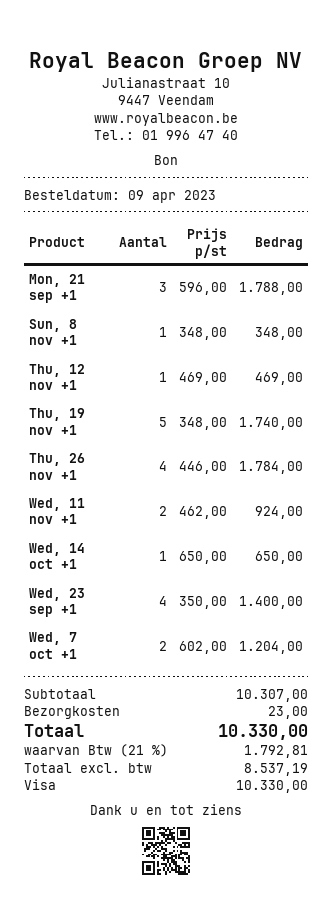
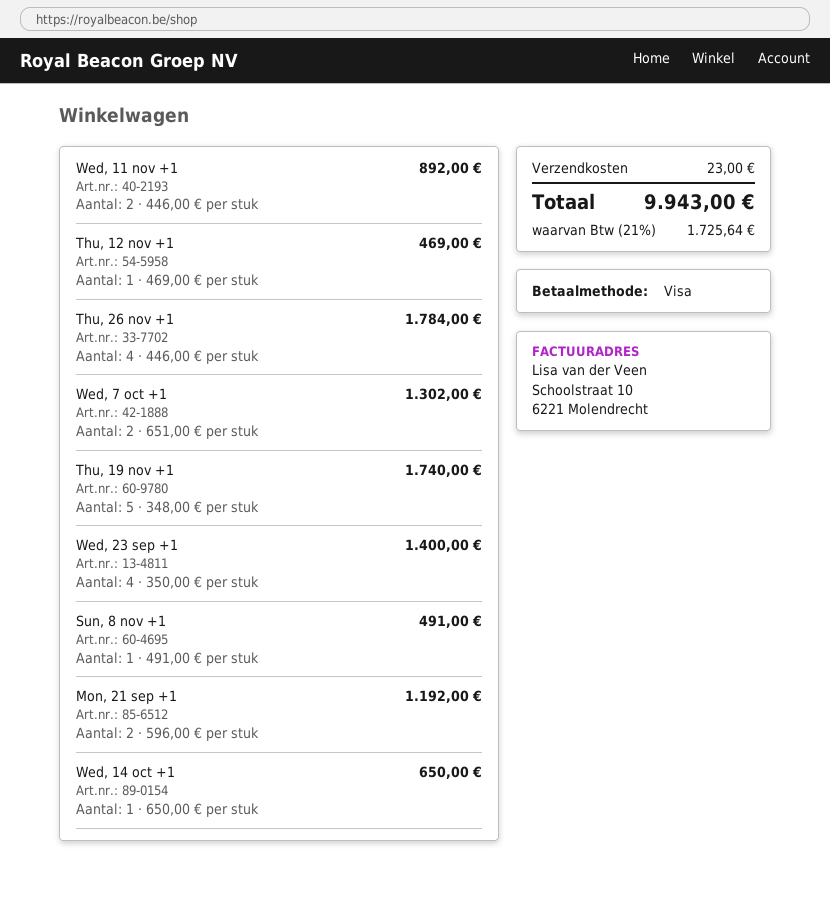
Mon, 21 sep +1: 3 x 596.00 = 1788.00 -> 2 x 596.00 = 1192.00
Sun, 8 nov +1: 1 x 348.00 = 348.00 -> 1 x 491.00 = 491.00
Wed, 11 nov +1: 2 x 462.00 = 924.00 -> 2 x 446.00 = 892.00
Wed, 7 oct +1: 2 x 602.00 = 1204.00 -> 2 x 651.00 = 1302.00
tax: 21% = 1792.81 -> 21% = 1725.64
total: 10330.00 -> 9943.00

